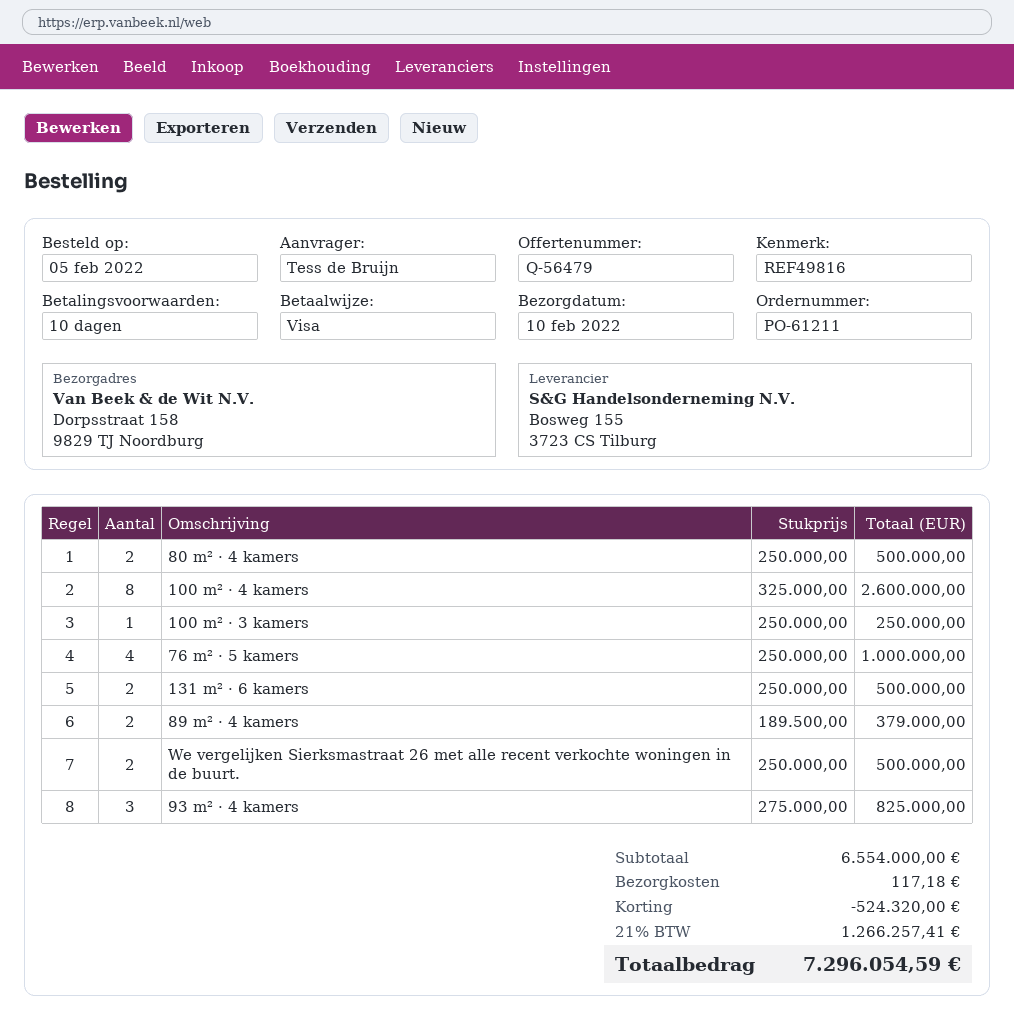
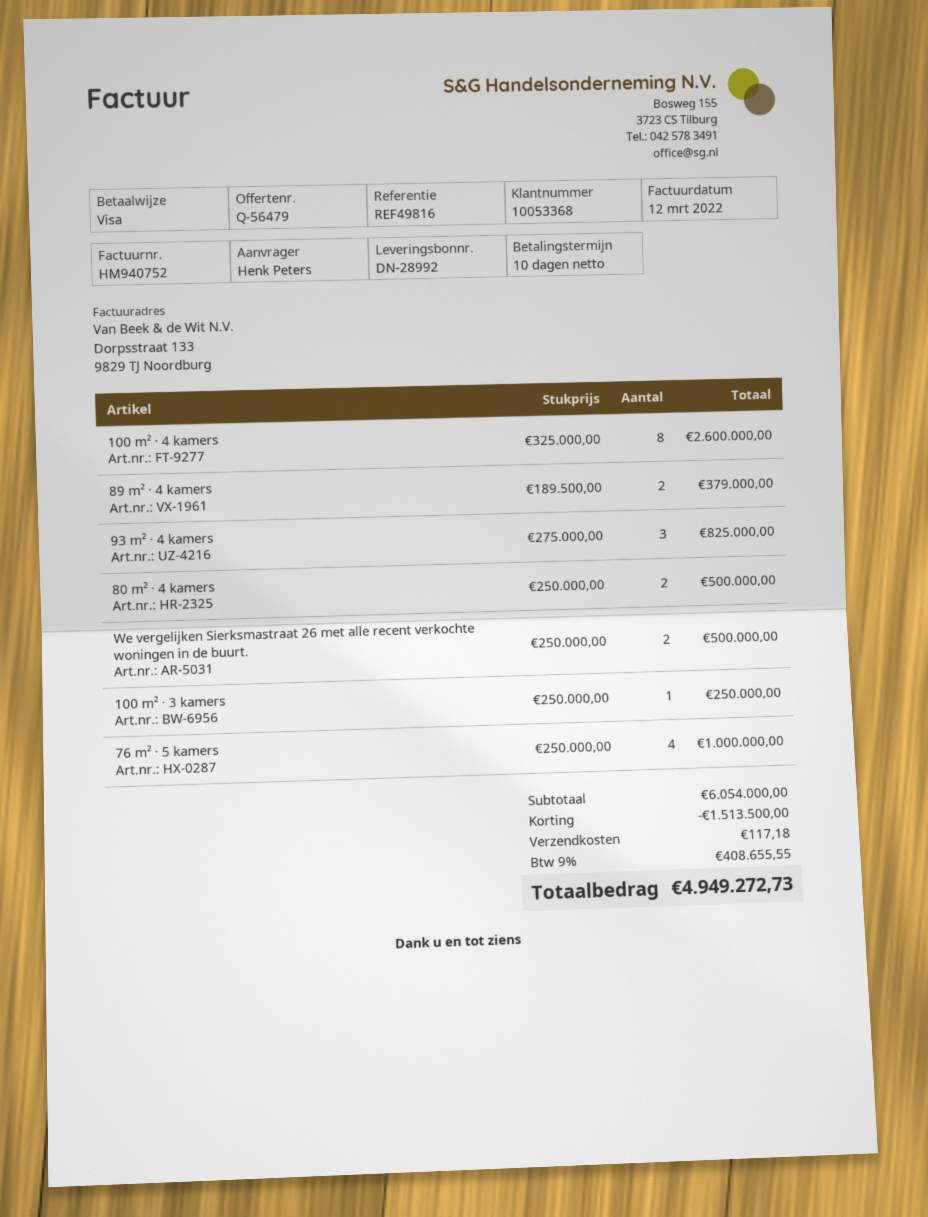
ordered by: Tess de Bruijn -> Henk Peters
131 m² · 6 kamers: 2 x 250000.00 = 500000.00 -> none
subtotal: 6554000.00 -> 6054000.00
discount: 524320.00 -> 1513500.00
tax: 21% = 1266257.41 -> 9% = 408655.55
total: 7296054.59 -> 4949272.73

